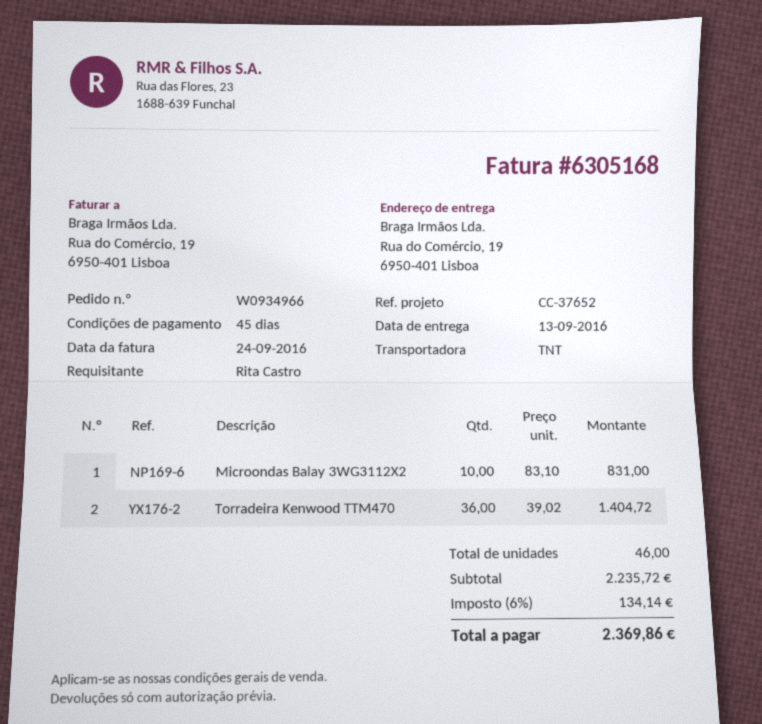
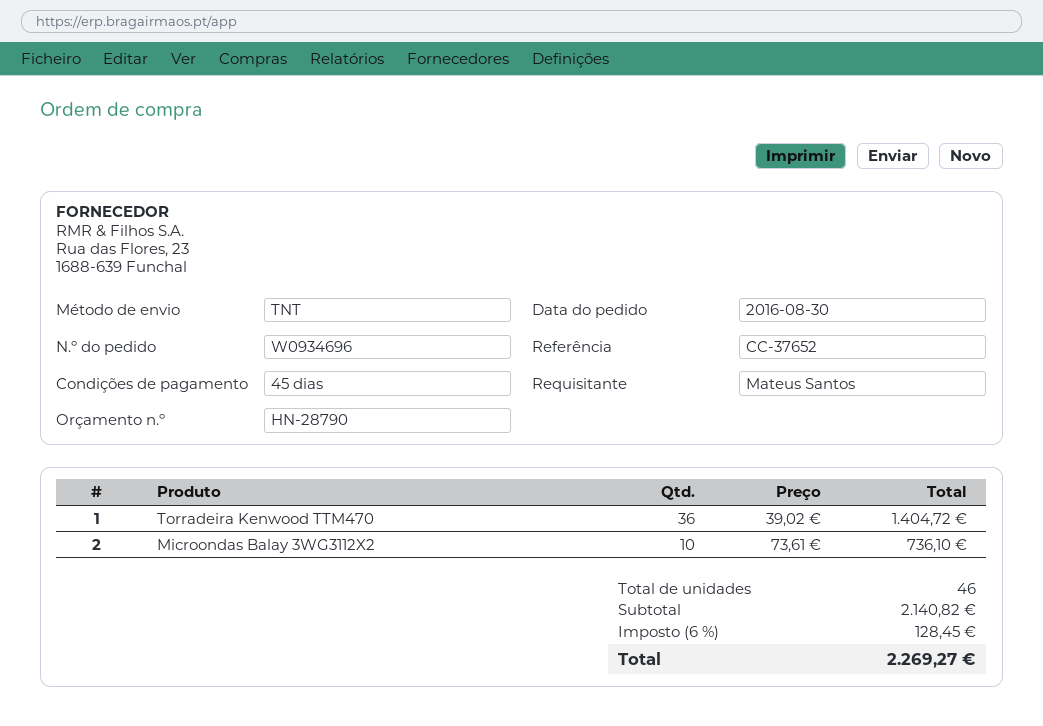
order number: W0934966 -> W0934696
ordered by: Rita Castro -> Mateus Santos
Microondas Balay 3WG3112X2: 10 x 83.10 = 831.00 -> 10 x 73.61 = 736.10
subtotal: 2235.72 -> 2140.82
tax: 6% = 134.14 -> 6% = 128.45
total: 2369.86 -> 2269.27

